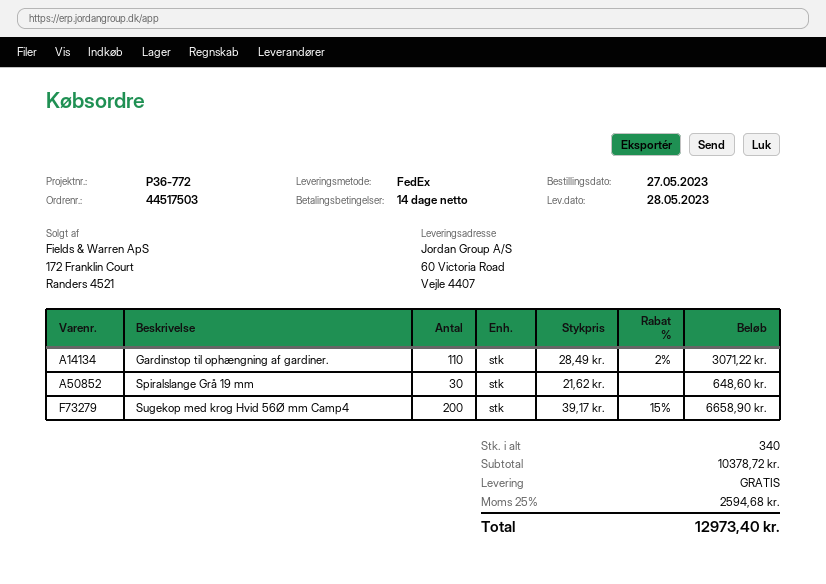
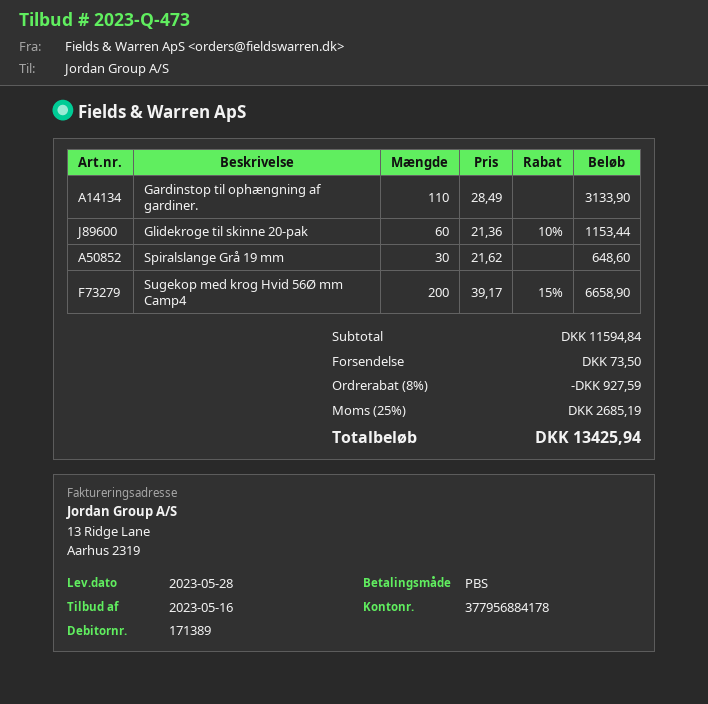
Gardinstop til ophængning af gardiner.: 110 x 28.49 - 2% = 3071.22 -> 110 x 28.49 = 3133.90
Glidekroge til skinne 20-pak: none -> 60 x 21.36 - 10% = 1153.44
subtotal: 10378.72 -> 11594.84
discount: none -> 8% = 927.59
shipping: 0.00 -> 73.50
tax: 25% = 2594.68 -> 25% = 2685.19
total: 12973.40 -> 13425.94

